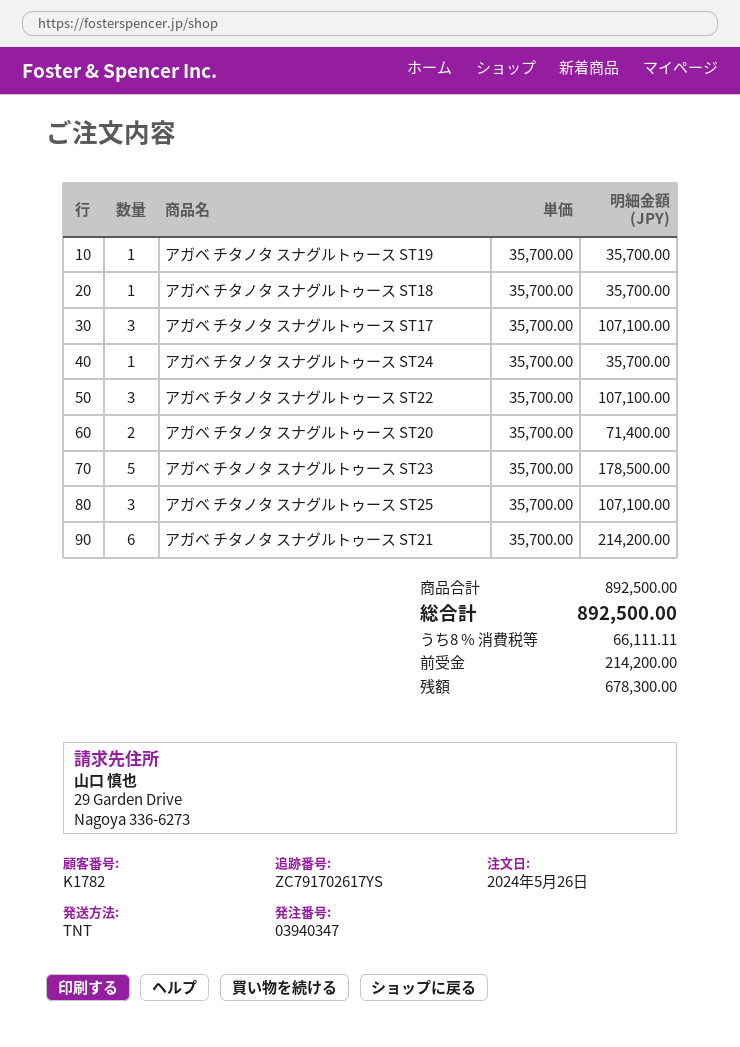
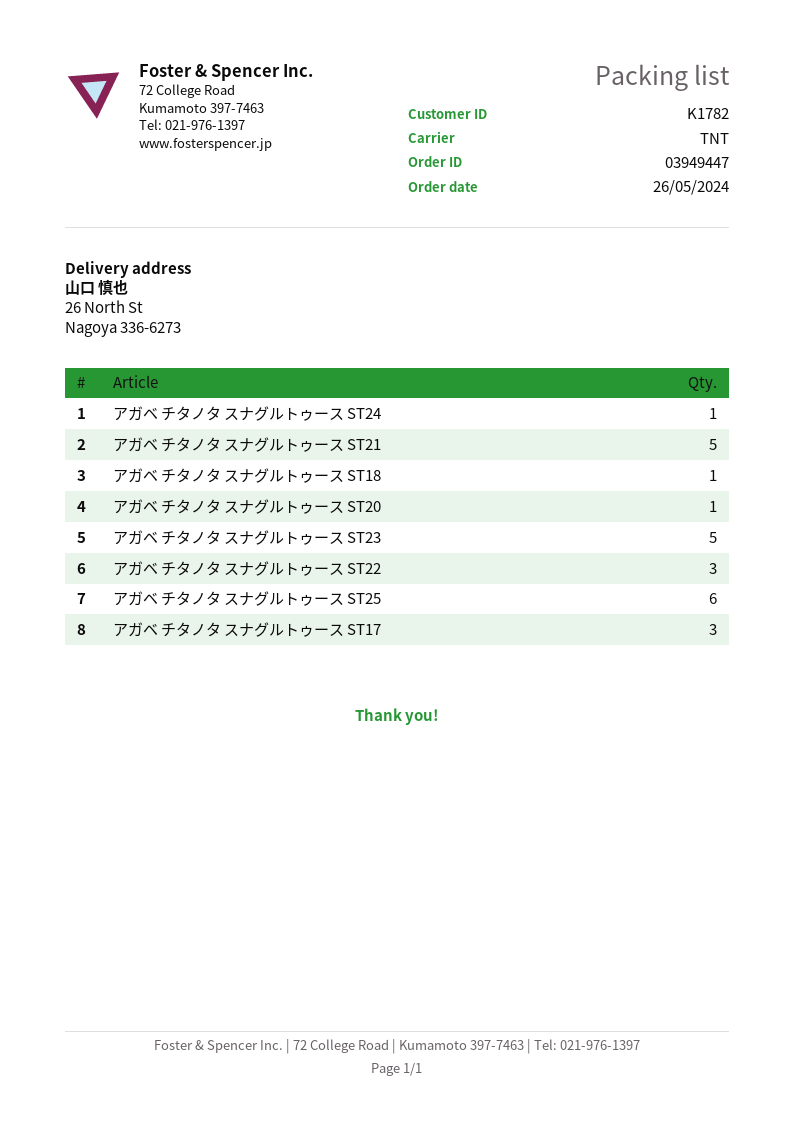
order number: 03940347 -> 03949447
アガベ チタノタ スナグルトゥース ST19: 1 -> none
アガベ チタノタ スナグルトゥース ST20: 2 -> 1
アガベ チタノタ スナグルトゥース ST25: 3 -> 6
アガベ チタノタ スナグルトゥース ST21: 6 -> 5

